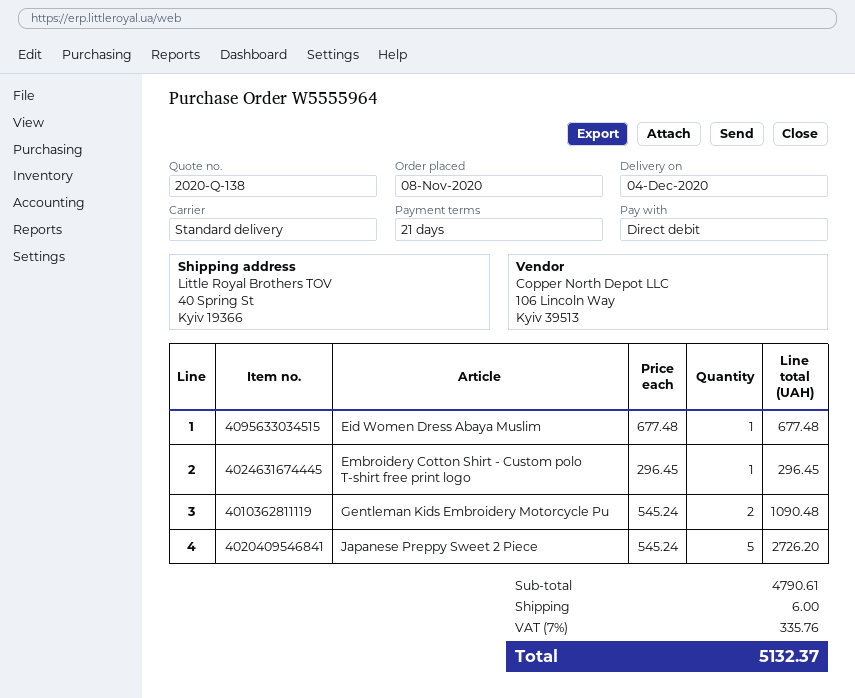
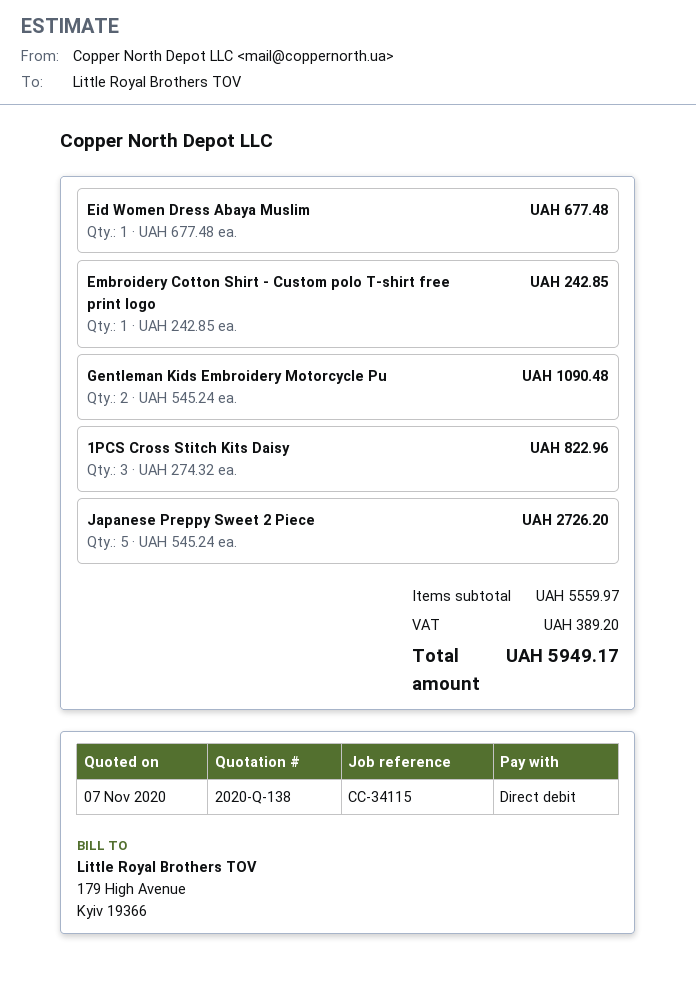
Embroidery Cotton Shirt - Custom polo T-shirt free print logo: 1 x 296.45 = 296.45 -> 1 x 242.85 = 242.85
1PCS Cross Stitch Kits Daisy: none -> 3 x 274.32 = 822.96
subtotal: 4790.61 -> 5559.97
shipping: 6.00 -> none
tax: 335.76 -> 389.20
total: 5132.37 -> 5949.17

